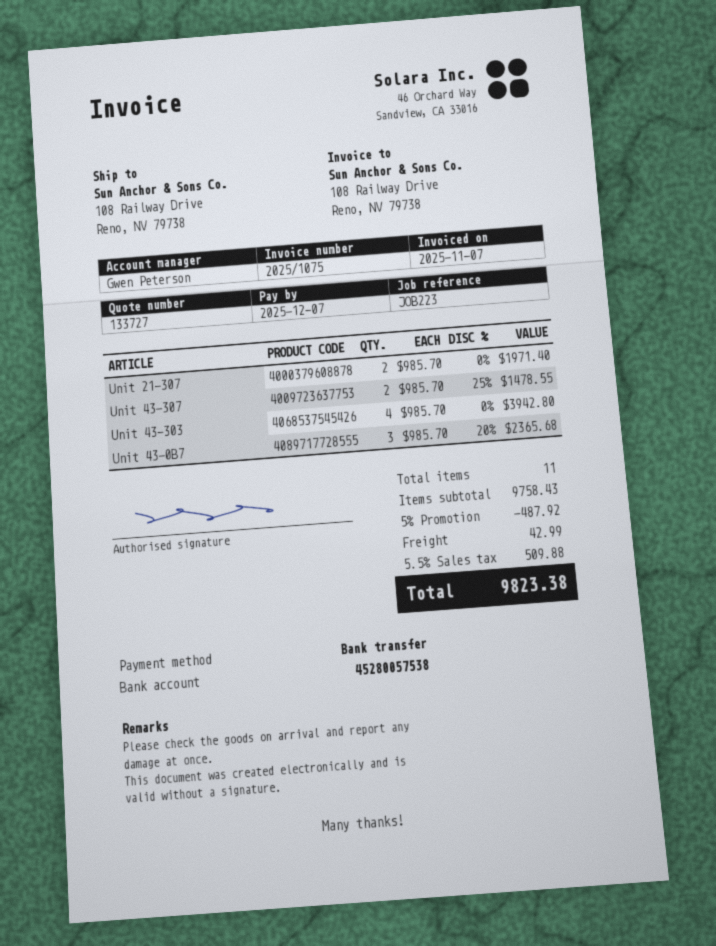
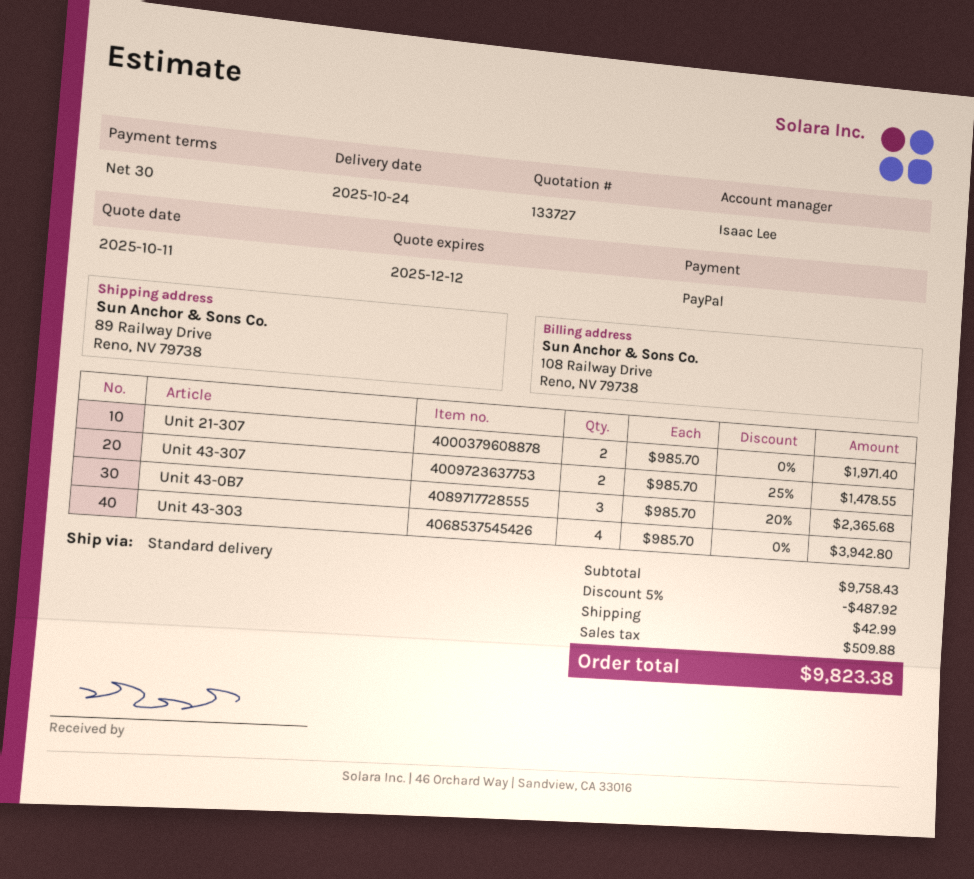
sales rep: Gwen Peterson -> Isaac Lee
payment method: bank transfer -> PayPal
ship to: 108 Railway Drive, Reno, NV 79738 -> 89 Railway Drive, Reno, NV 79738

